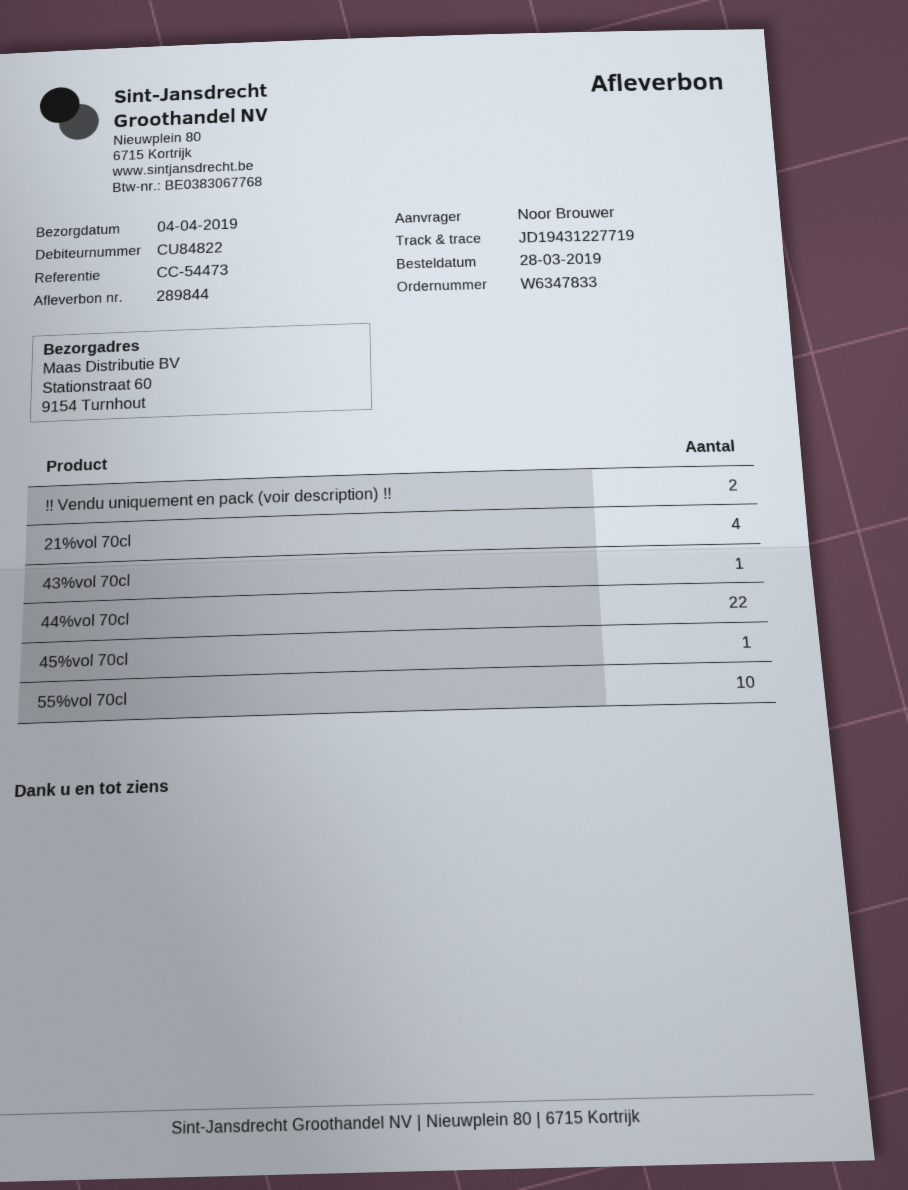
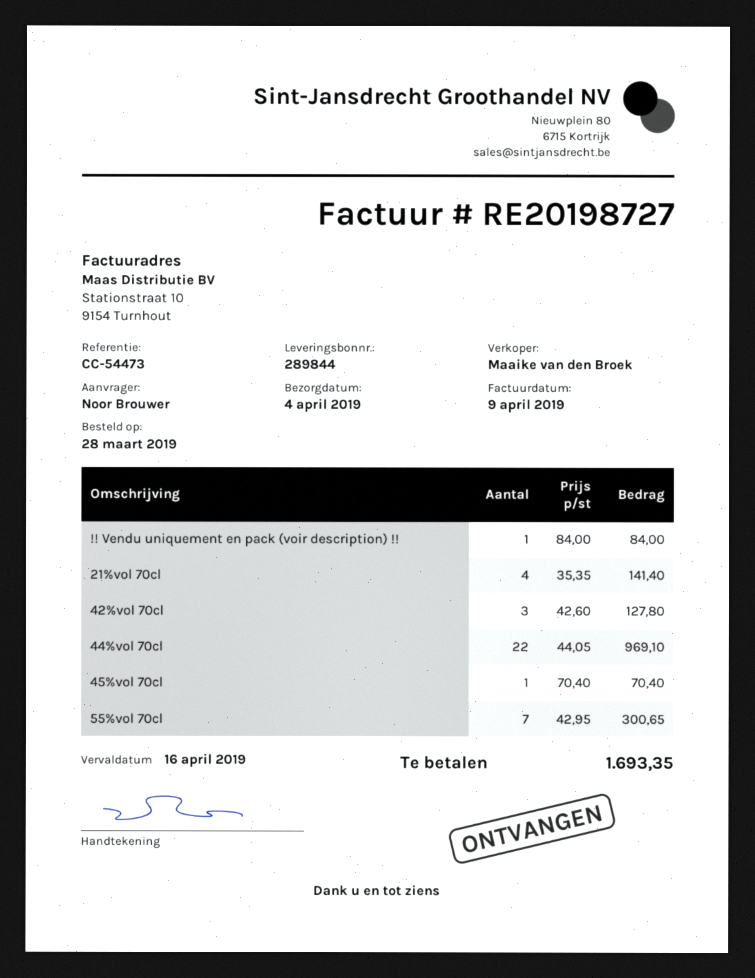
!! Vendu uniquement en pack (voir description) !!: 2 -> 1
43%vol 70cl: 1 -> none
55%vol 70cl: 10 -> 7
42%vol 70cl: none -> 3

